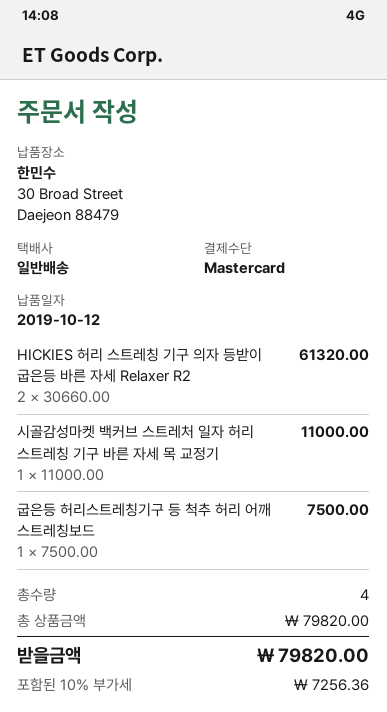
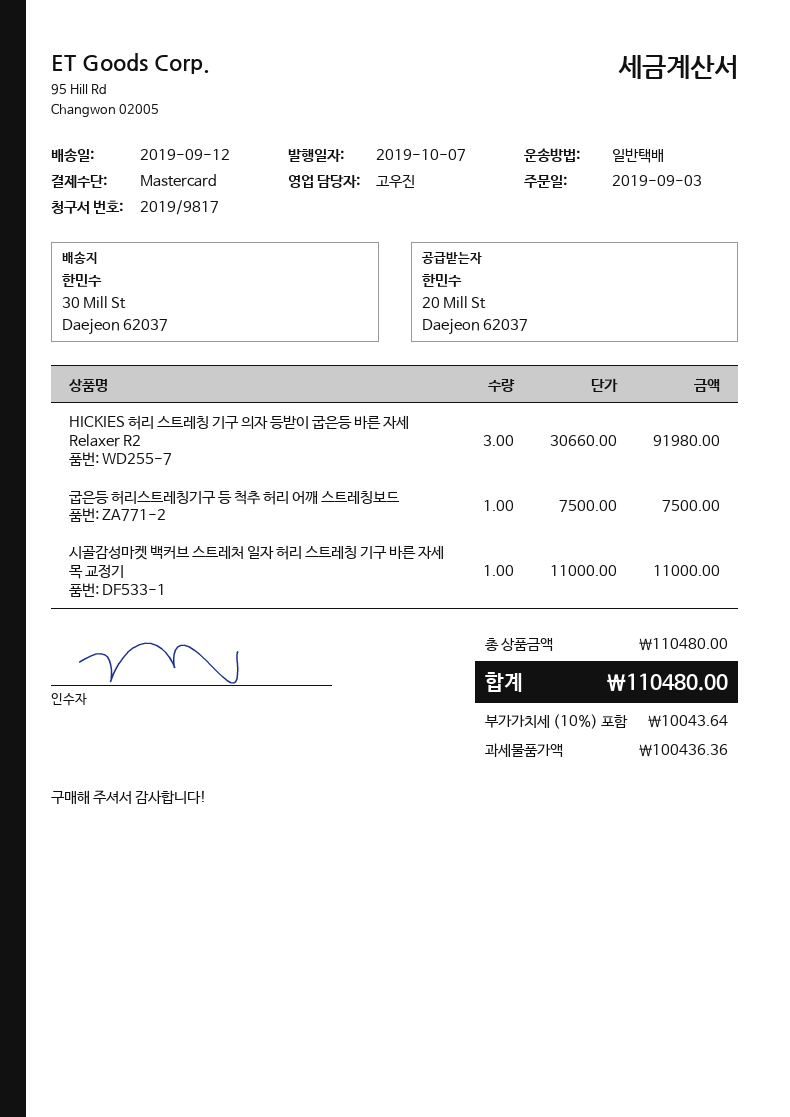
delivery date: 2019-10-12 -> 2019-09-12
ship to: 30 Broad Street, Daejeon 88479 -> 30 Mill St, Daejeon 62037
HICKIES 허리 스트레칭 기구 의자 등받이 굽은등 바른 자세 Relaxer R2: 2 x 30660.00 = 61320.00 -> 3 x 30660.00 = 91980.00
subtotal: 79820.00 -> 110480.00
tax: 10% = 7256.36 -> 10% = 10043.64
total: 79820.00 -> 110480.00

